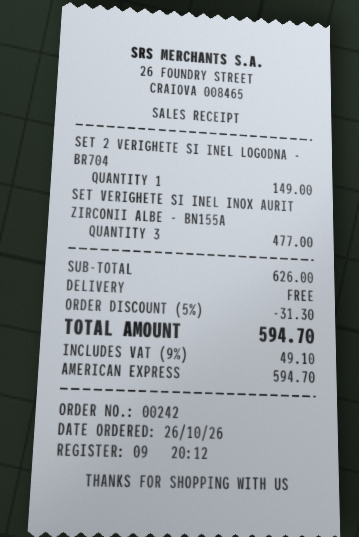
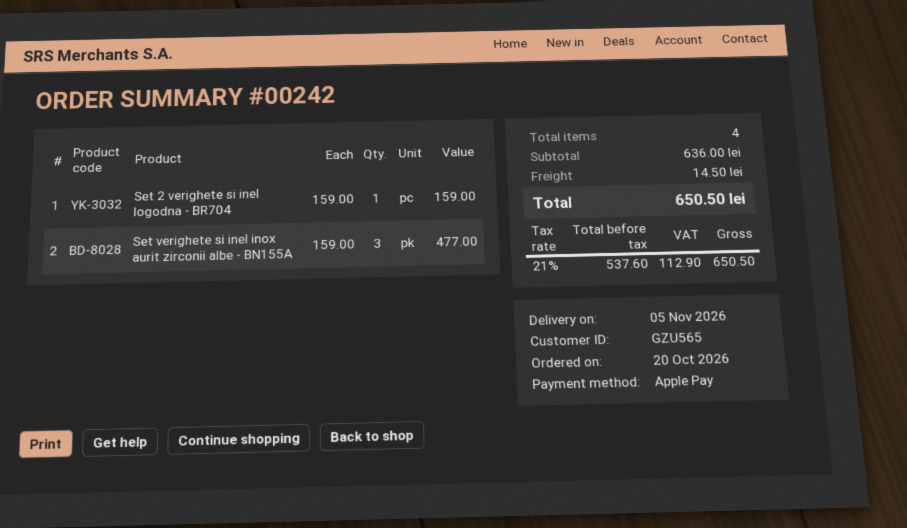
order date: 2026-10-26 -> 2026-10-20
payment method: American Express -> Apple Pay
SET 2 VERIGHETE SI INEL LOGODNA - BR704: 1 for 149.00 -> 1 for 159.00
subtotal: 626.00 -> 636.00
discount: 5% = 31.30 -> none
shipping: 0.00 -> 14.50
tax: 9% = 49.10 -> 21% = 112.90
total: 594.70 -> 650.50

